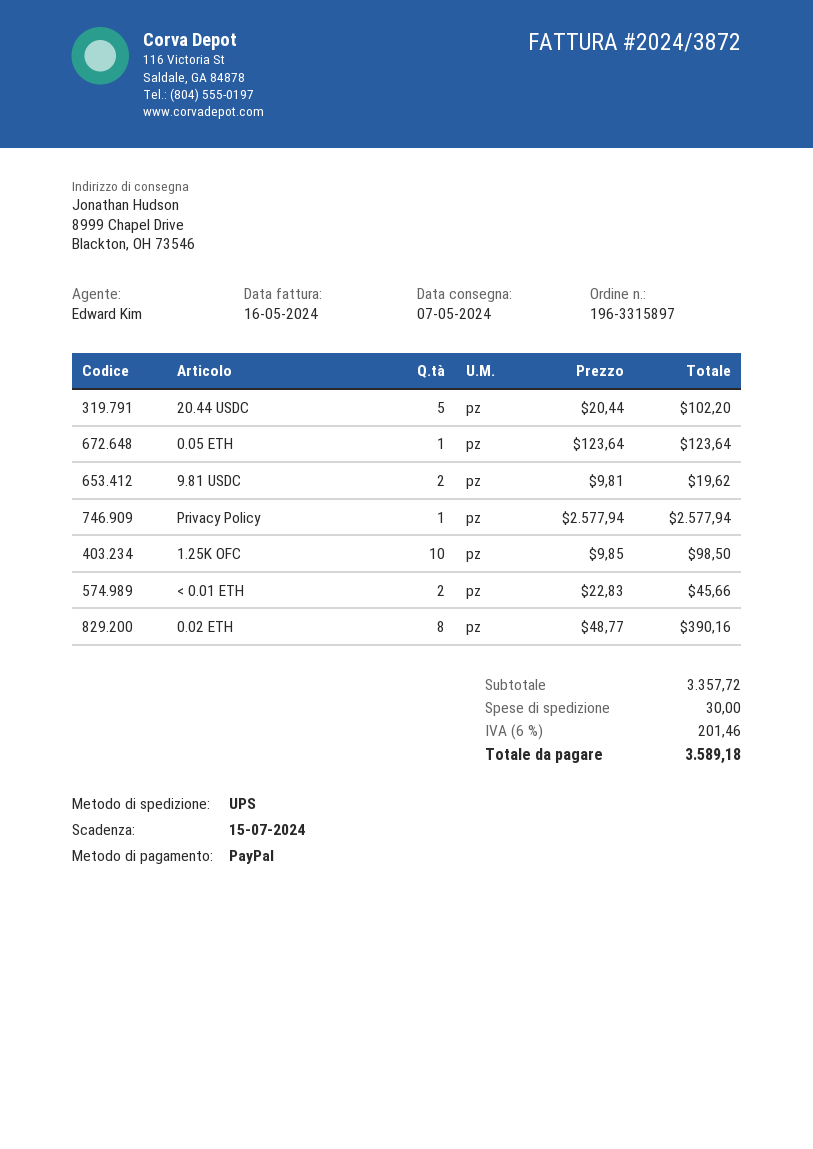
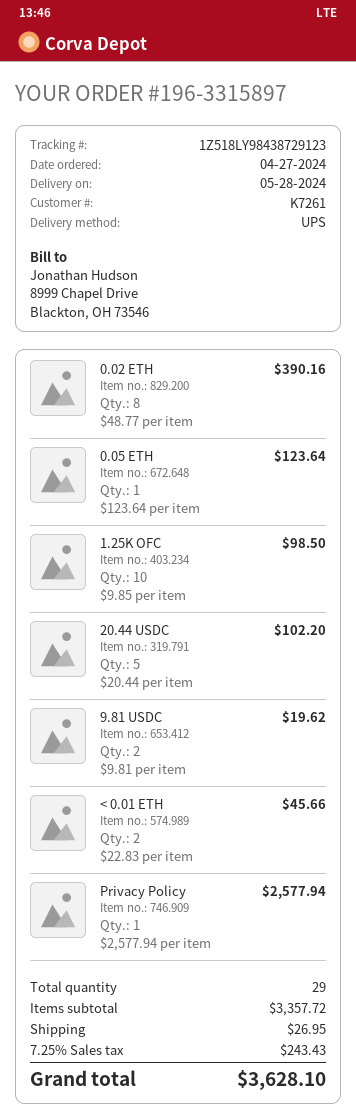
delivery date: 2024-05-07 -> 2024-05-28
shipping: 30.00 -> 26.95
tax: 6% = 201.46 -> 7.25% = 243.43
total: 3589.18 -> 3628.10

